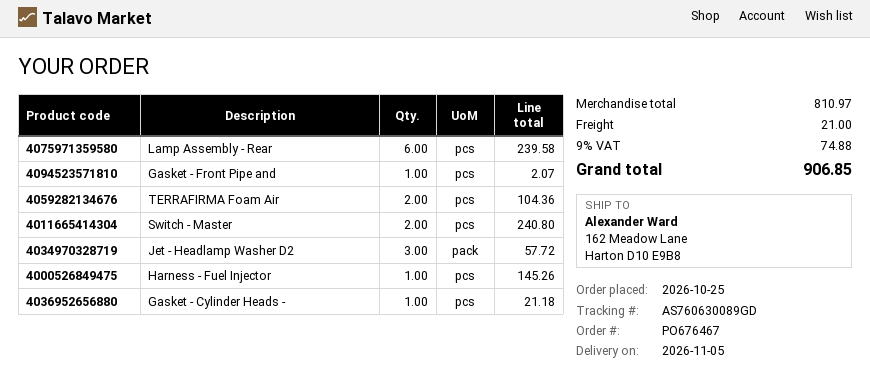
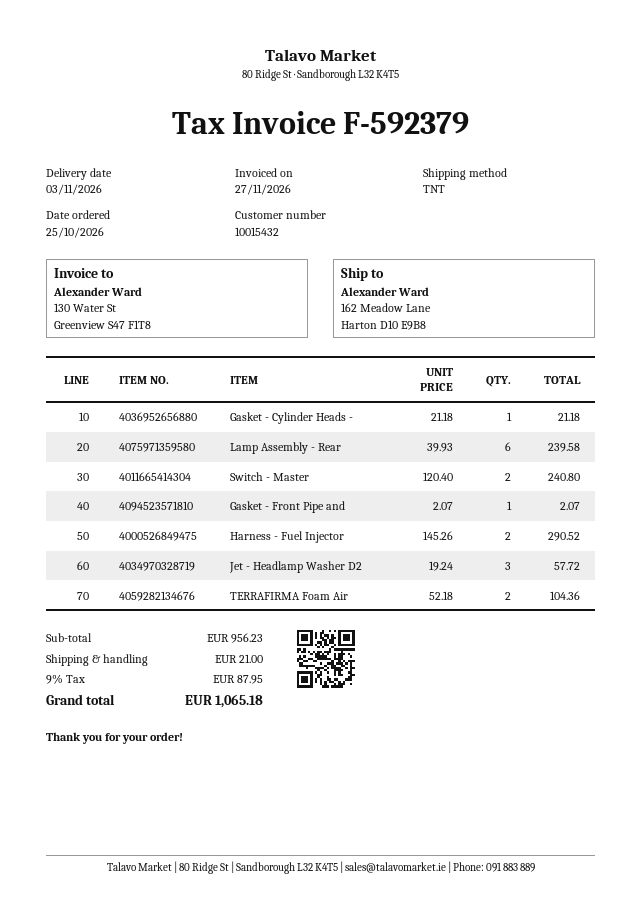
delivery date: 2026-11-05 -> 2026-11-03
Harness - Fuel Injector: 1 for 145.26 -> 2 for 290.52
subtotal: 810.97 -> 956.23
tax: 9% = 74.88 -> 9% = 87.95
total: 906.85 -> 1065.18

